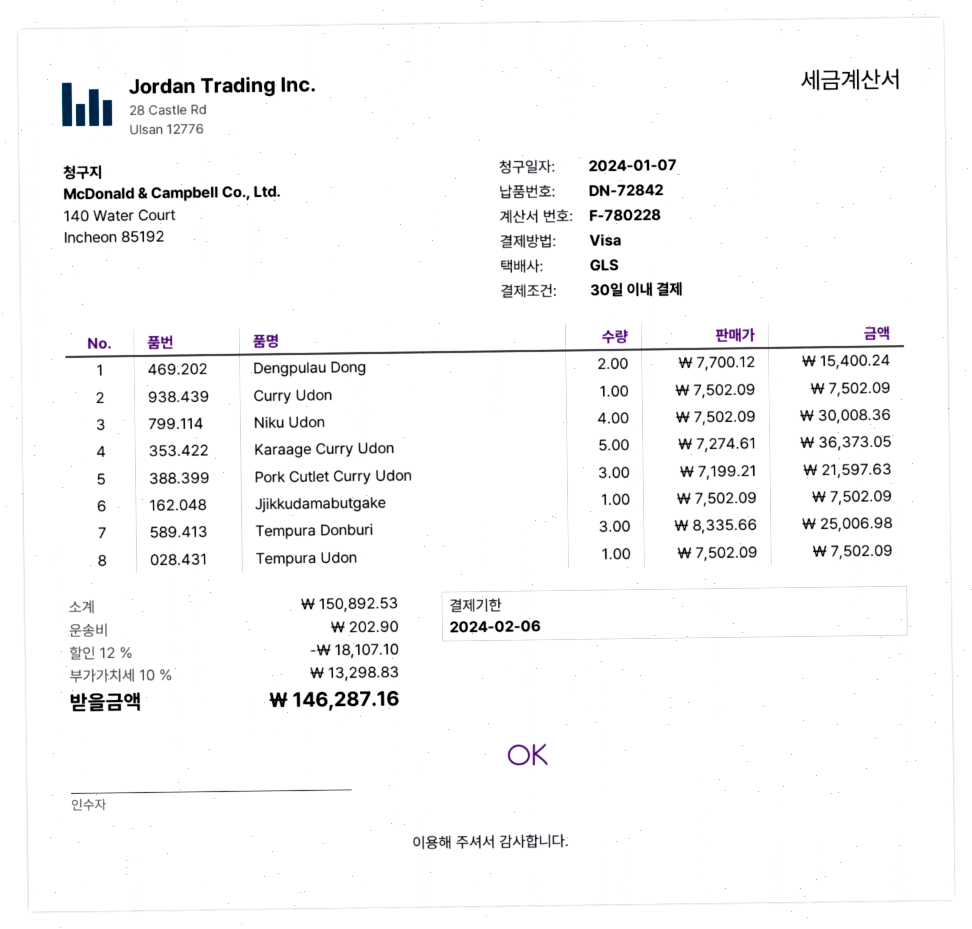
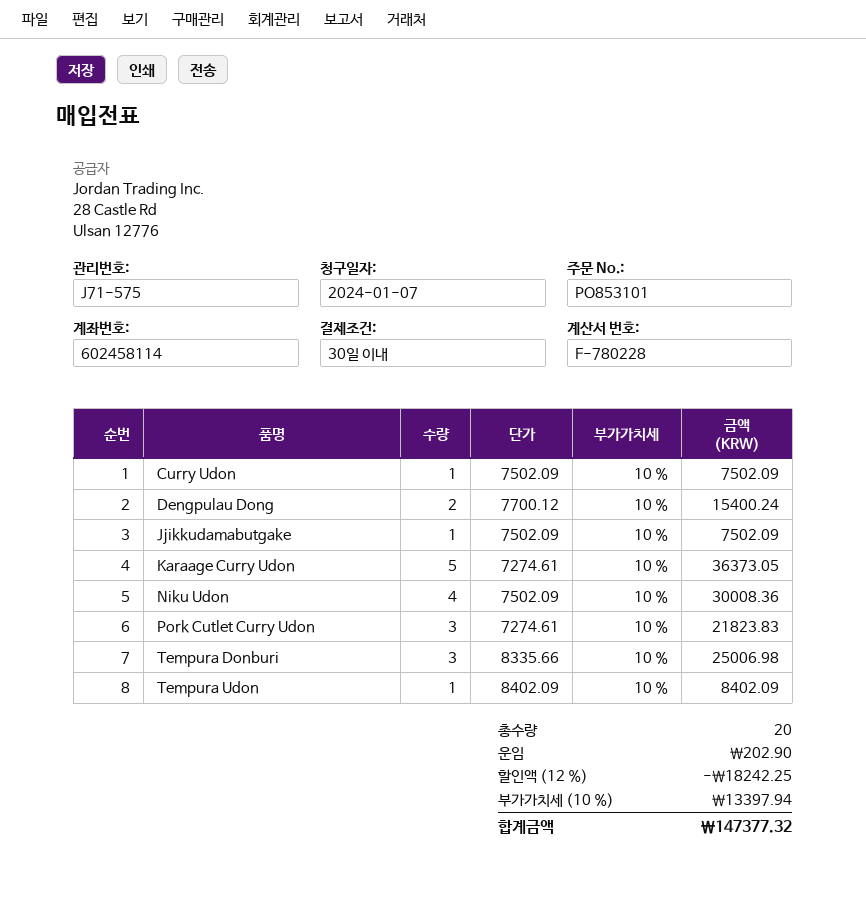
Pork Cutlet Curry Udon: 3 x 7199.21 = 21597.63 -> 3 x 7274.61 = 21823.83
Tempura Udon: 1 x 7502.09 = 7502.09 -> 1 x 8402.09 = 8402.09
discount: 12% = 18107.10 -> 12% = 18242.25
tax: 10% = 13298.83 -> 10% = 13397.94
total: 146287.16 -> 147377.32

